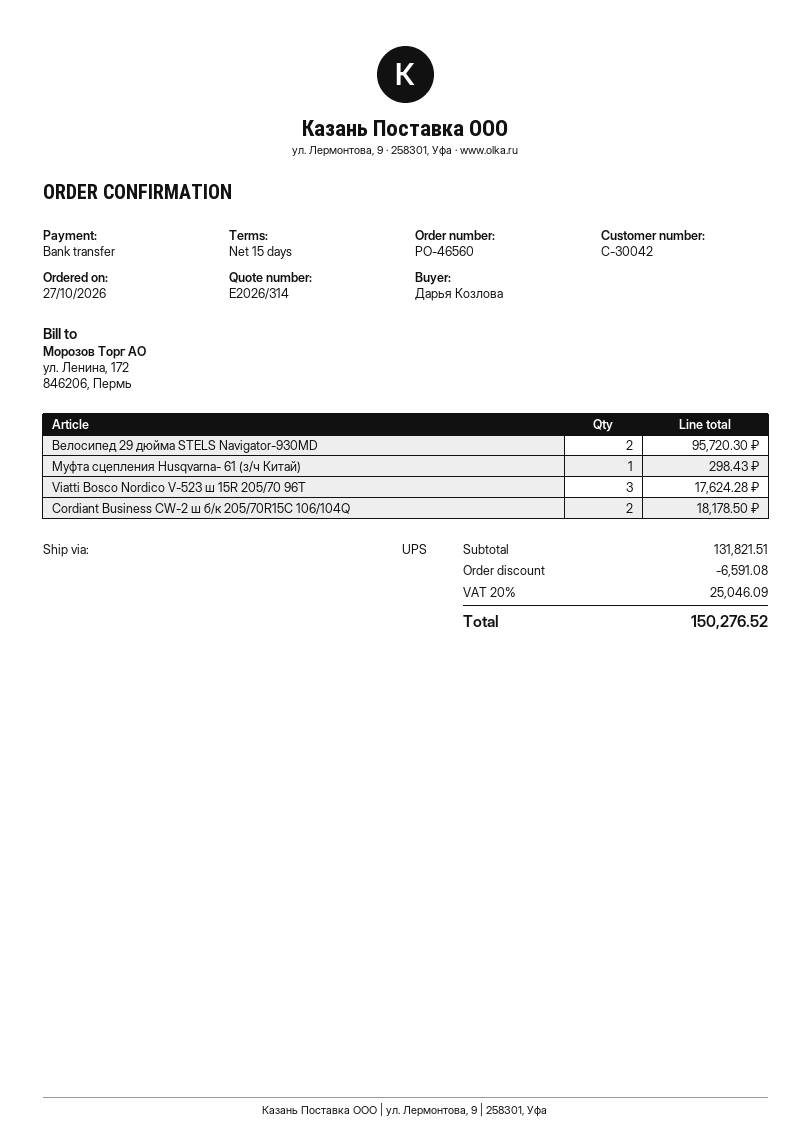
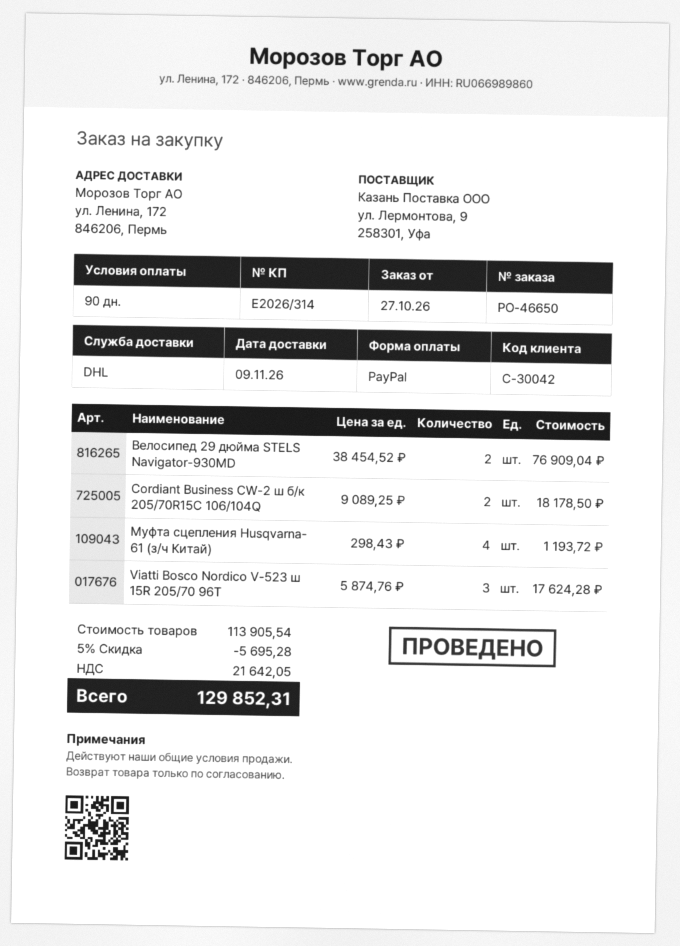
order number: PO-46560 -> PO-46650
payment terms: 15 days -> 90 days
payment method: bank transfer -> PayPal
shipping method: UPS -> DHL
Велосипед 29 дюйма STELS Navigator-930MD: 2 for 95720.30 -> 2 for 76909.04
Муфта сцепления Husqvarna- 61 (з/ч Китай): 1 for 298.43 -> 4 for 1193.72
subtotal: 131821.51 -> 113905.54
discount: 6591.08 -> 5695.28
tax: 25046.09 -> 21642.05
total: 150276.52 -> 129852.31

